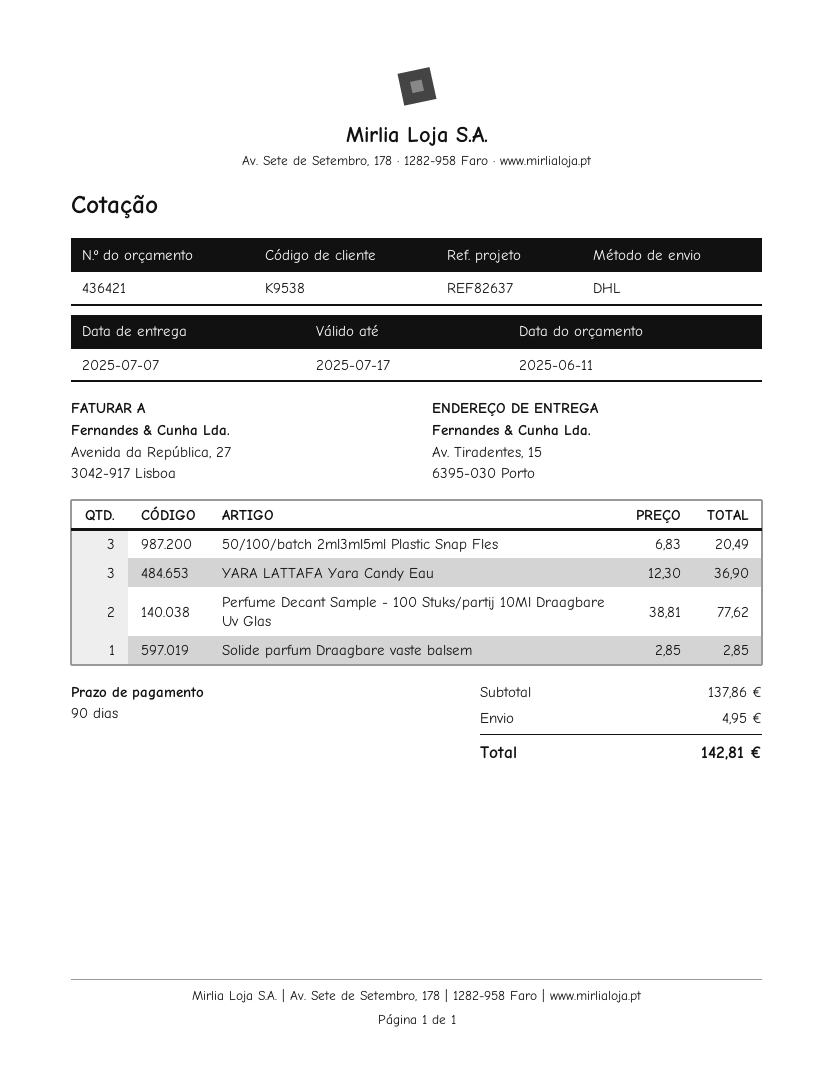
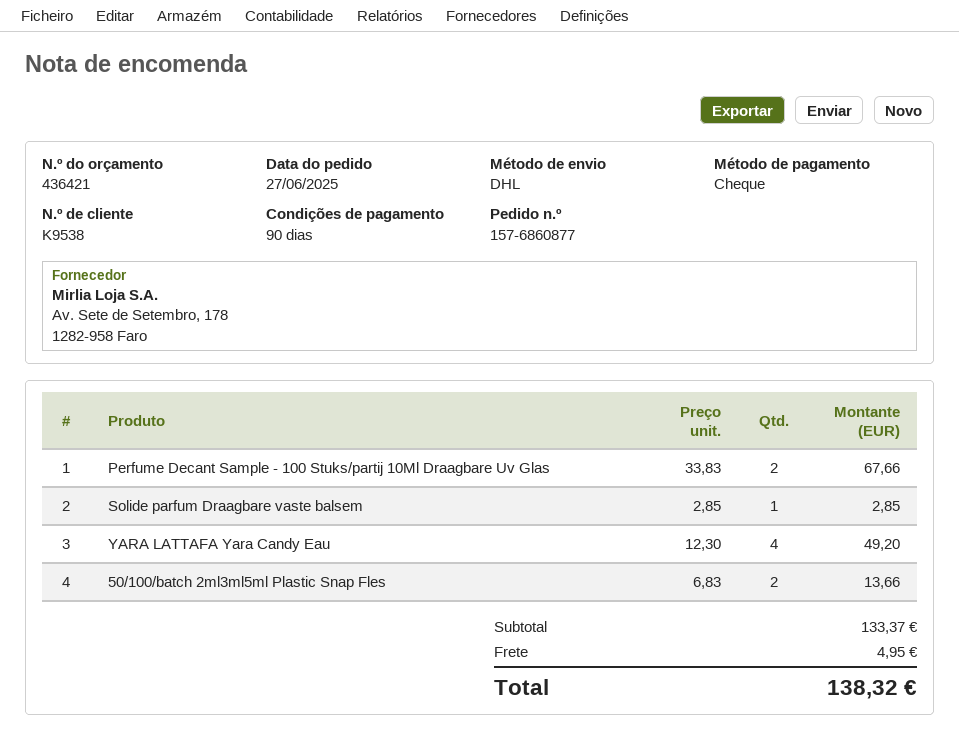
50/100/batch 2ml3ml5ml Plastic Snap Fles: 3 x 6.83 = 20.49 -> 2 x 6.83 = 13.66
YARA LATTAFA Yara Candy Eau: 3 x 12.30 = 36.90 -> 4 x 12.30 = 49.20
Perfume Decant Sample - 100 Stuks/partij 10Ml Draagbare Uv Glas: 2 x 38.81 = 77.62 -> 2 x 33.83 = 67.66
subtotal: 137.86 -> 133.37
total: 142.81 -> 138.32

